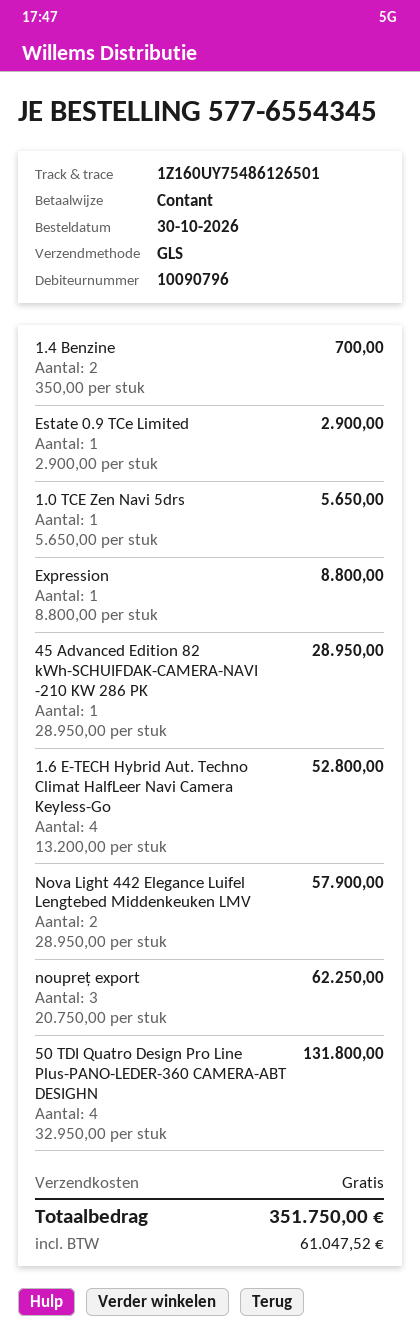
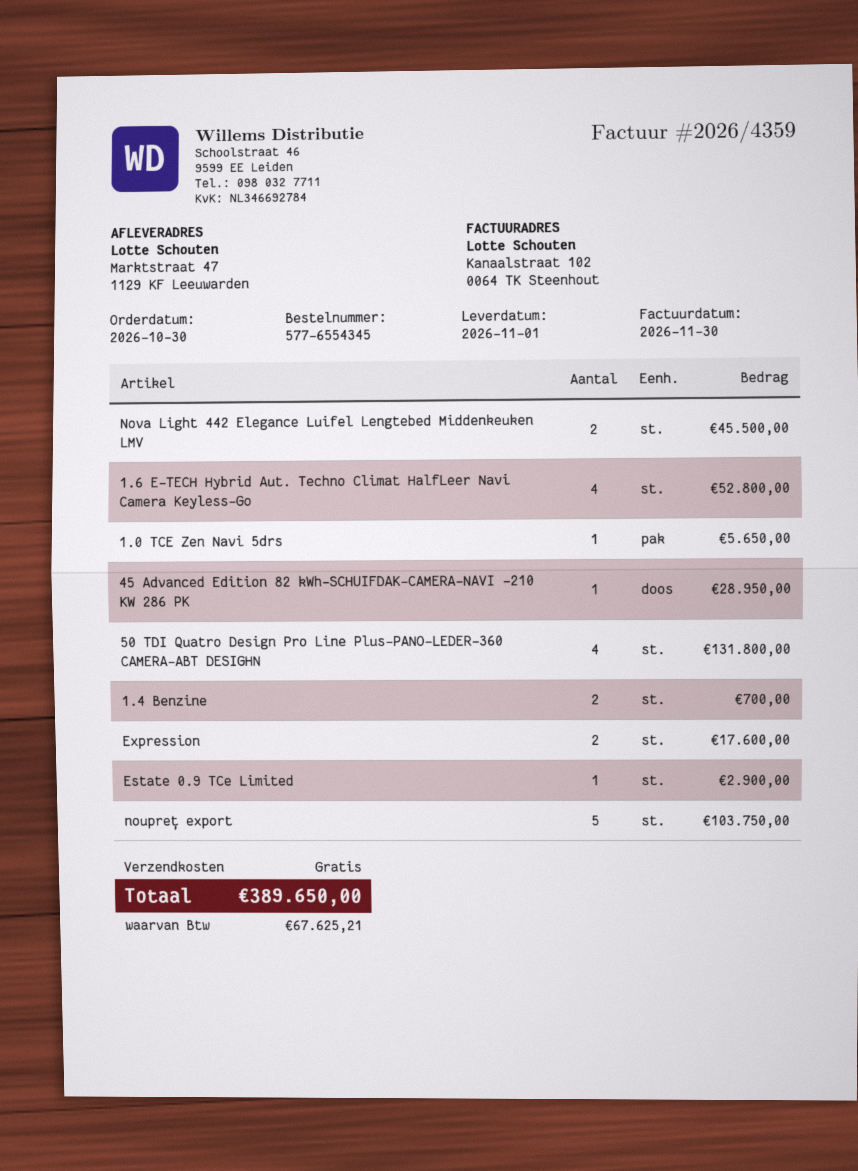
Expression: 1 for 8800.00 -> 2 for 17600.00
Nova Light 442 Elegance Luifel Lengtebed Middenkeuken LMV: 2 for 57900.00 -> 2 for 45500.00
noupreț export: 3 for 62250.00 -> 5 for 103750.00
tax: 61047.52 -> 67625.21
total: 351750.00 -> 389650.00

